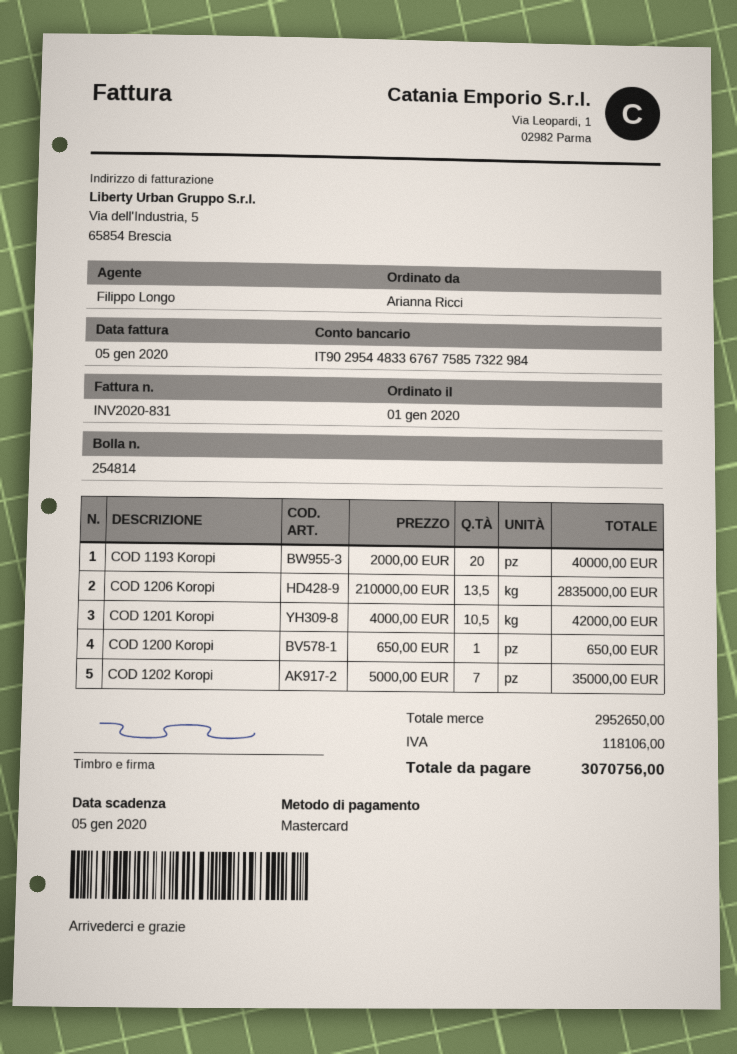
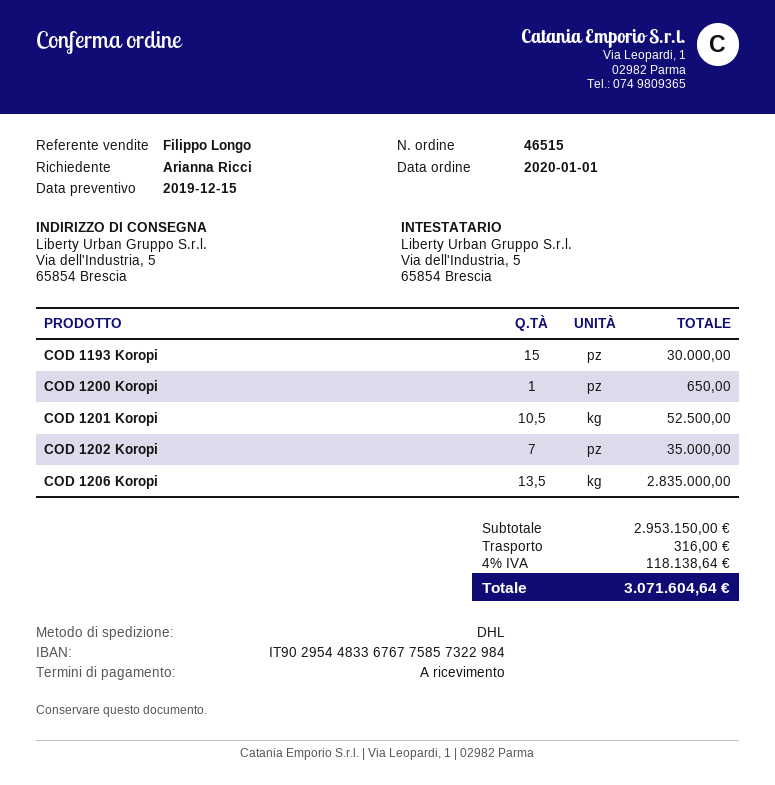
COD 1193 Koropi: 20 for 40000.00 -> 15 for 30000.00
COD 1201 Koropi: 10.5 for 42000.00 -> 10.5 for 52500.00
subtotal: 2952650.00 -> 2953150.00
shipping: none -> 316.00
tax: 118106.00 -> 118138.64
total: 3070756.00 -> 3071604.64

